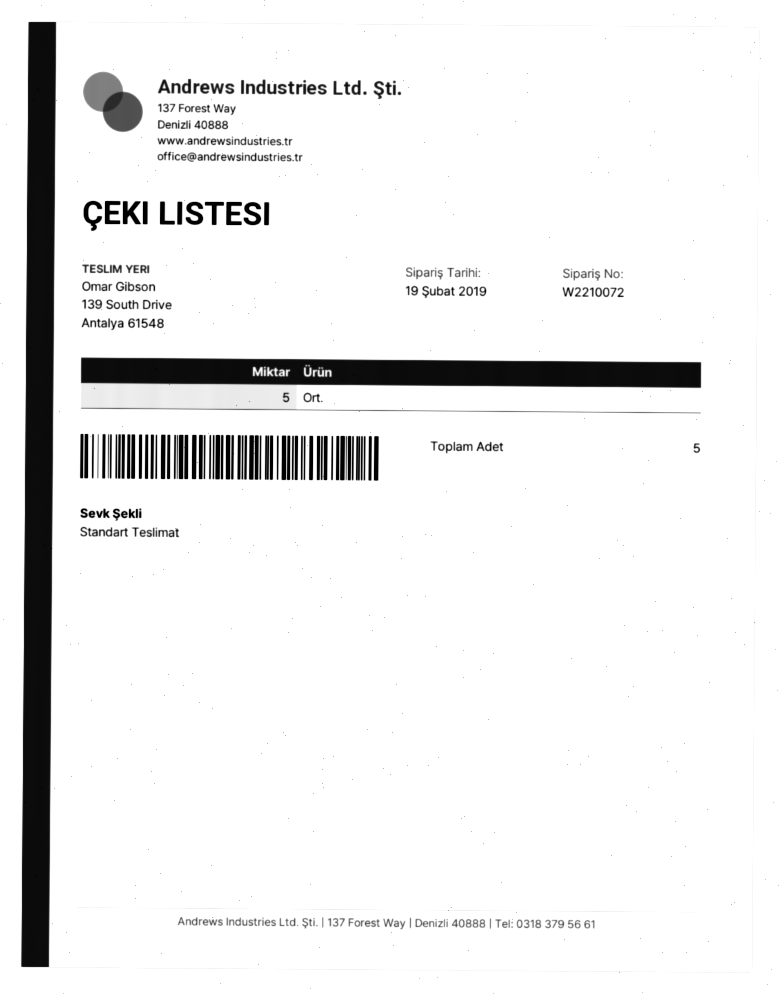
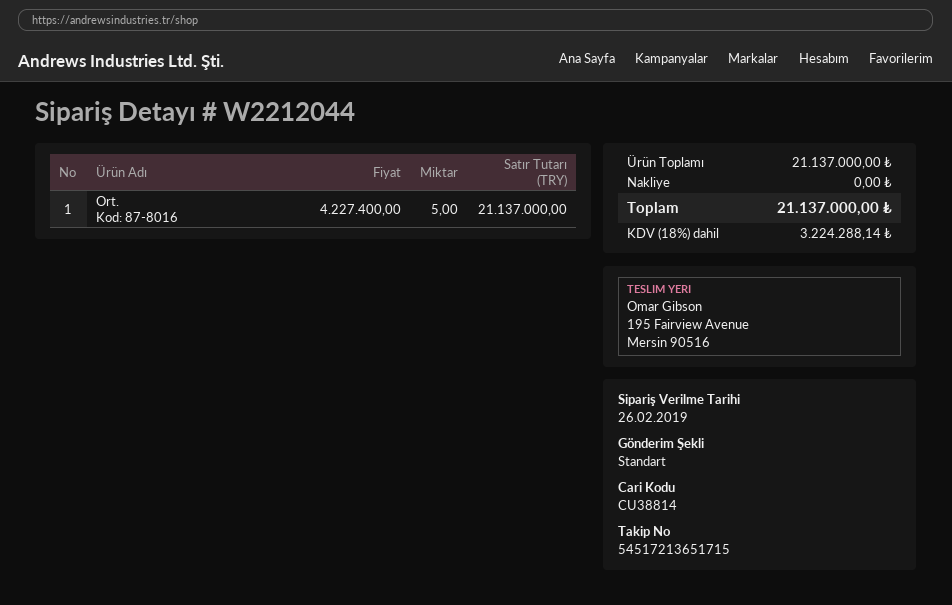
order number: W2210072 -> W2212044
order date: 2019-02-19 -> 2019-02-26
ship to: 139 South Drive, Antalya 61548 -> 195 Fairview Avenue, Mersin 90516

